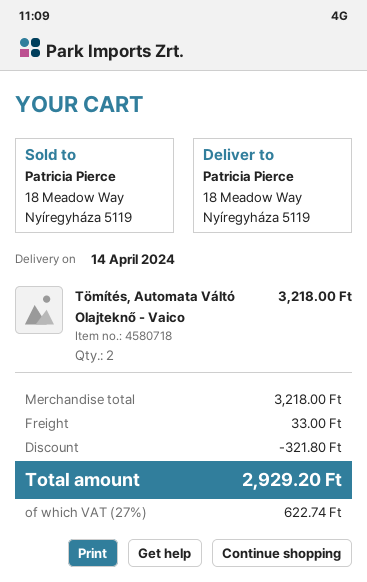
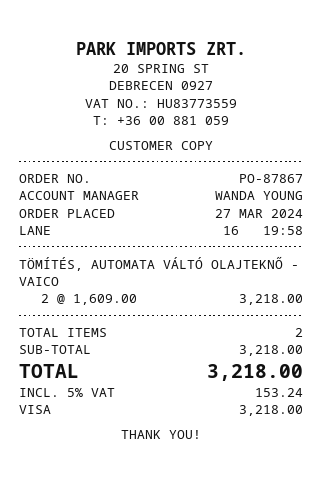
discount: 321.80 -> none
shipping: 33.00 -> none
tax: 27% = 622.74 -> 5% = 153.24
total: 2929.20 -> 3218.00

